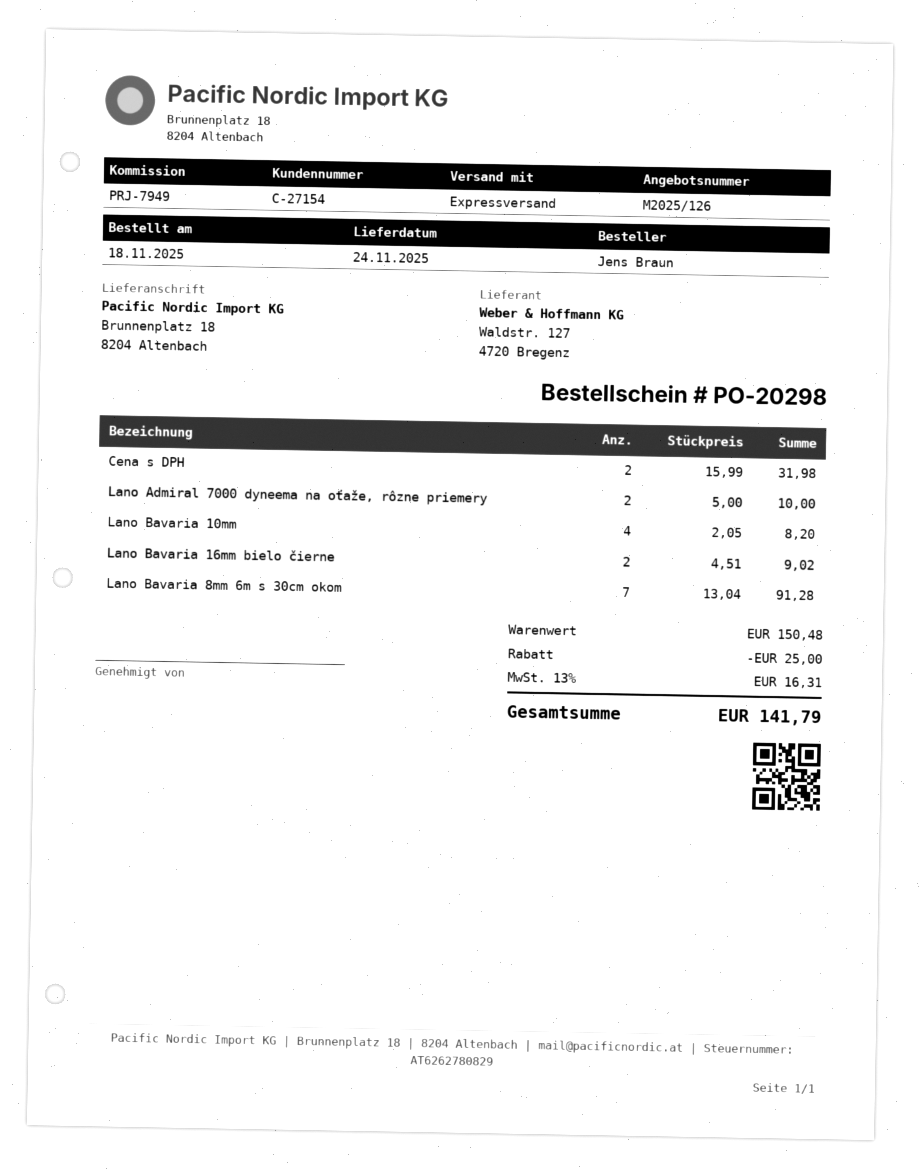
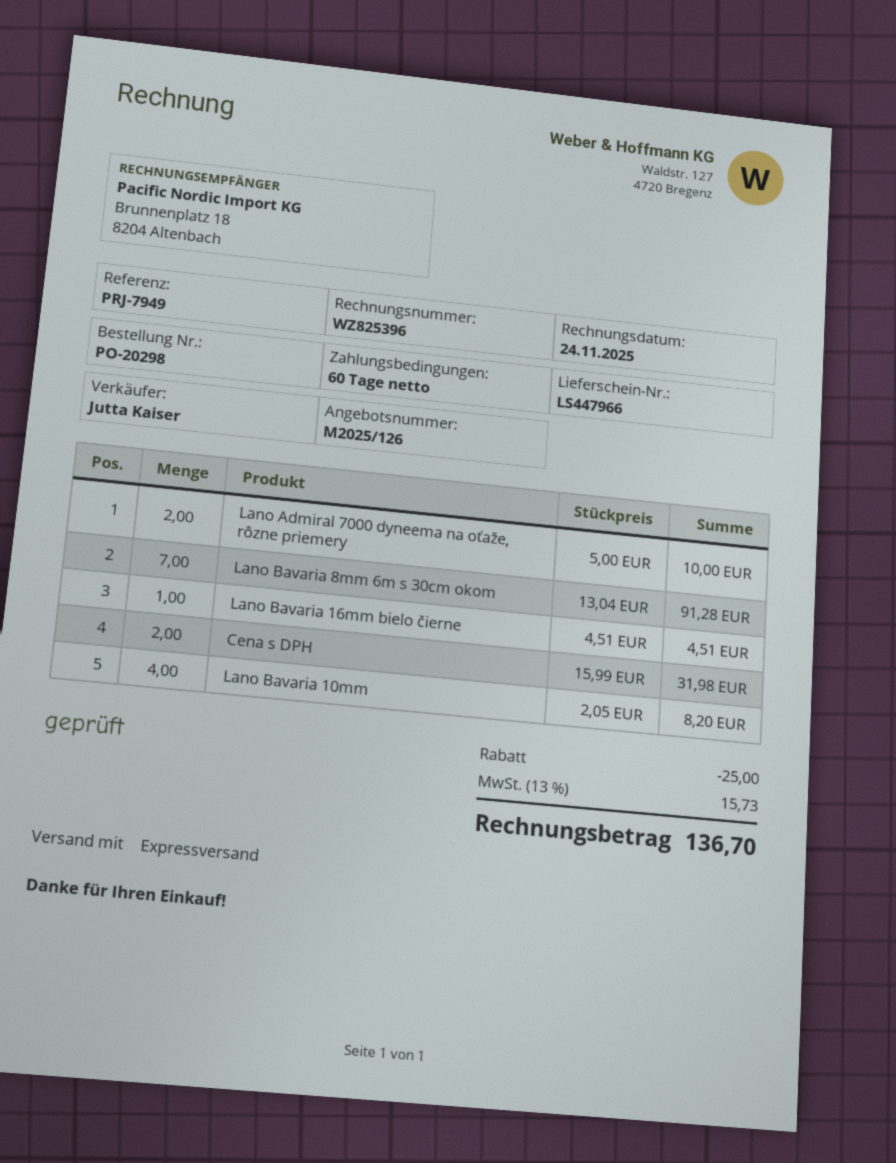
Lano Bavaria 16mm bielo čierne: 2 x 4.51 = 9.02 -> 1 x 4.51 = 4.51
tax: 13% = 16.31 -> 13% = 15.73
total: 141.79 -> 136.70

